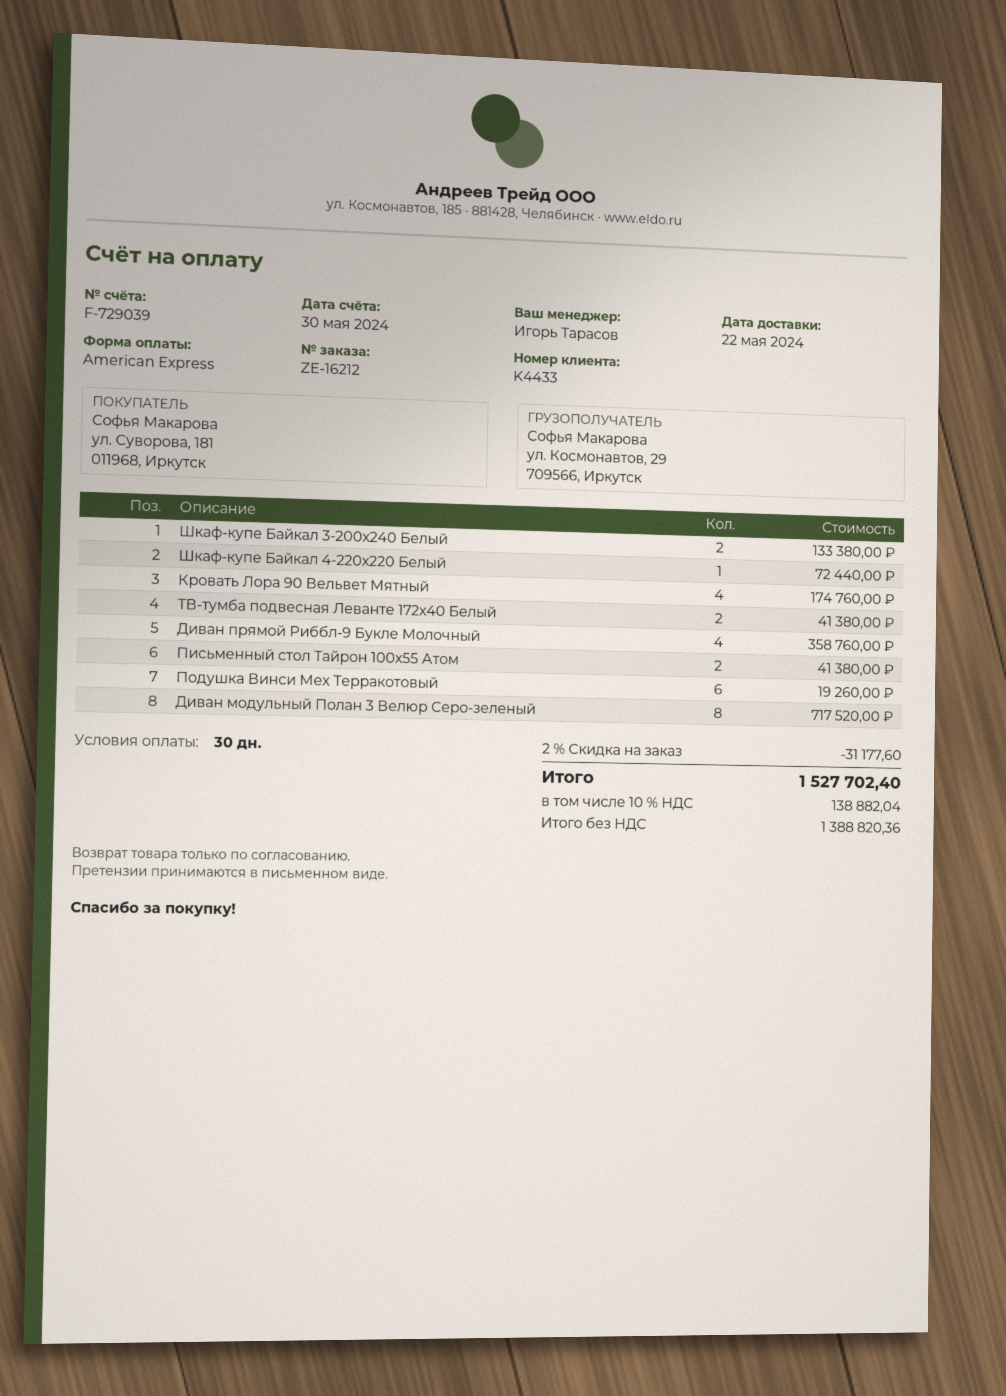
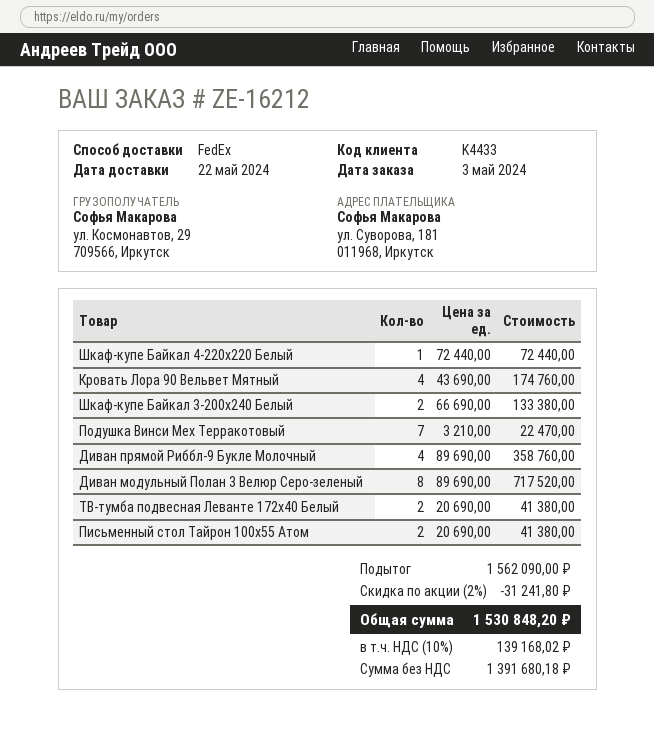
Подушка Винси Мех Терракотовый: 6 for 19260.00 -> 7 for 22470.00
discount: 2% = 31177.60 -> 2% = 31241.80
net: 1388820.36 -> 1391680.18
tax: 10% = 138882.04 -> 10% = 139168.02
total: 1527702.40 -> 1530848.20

